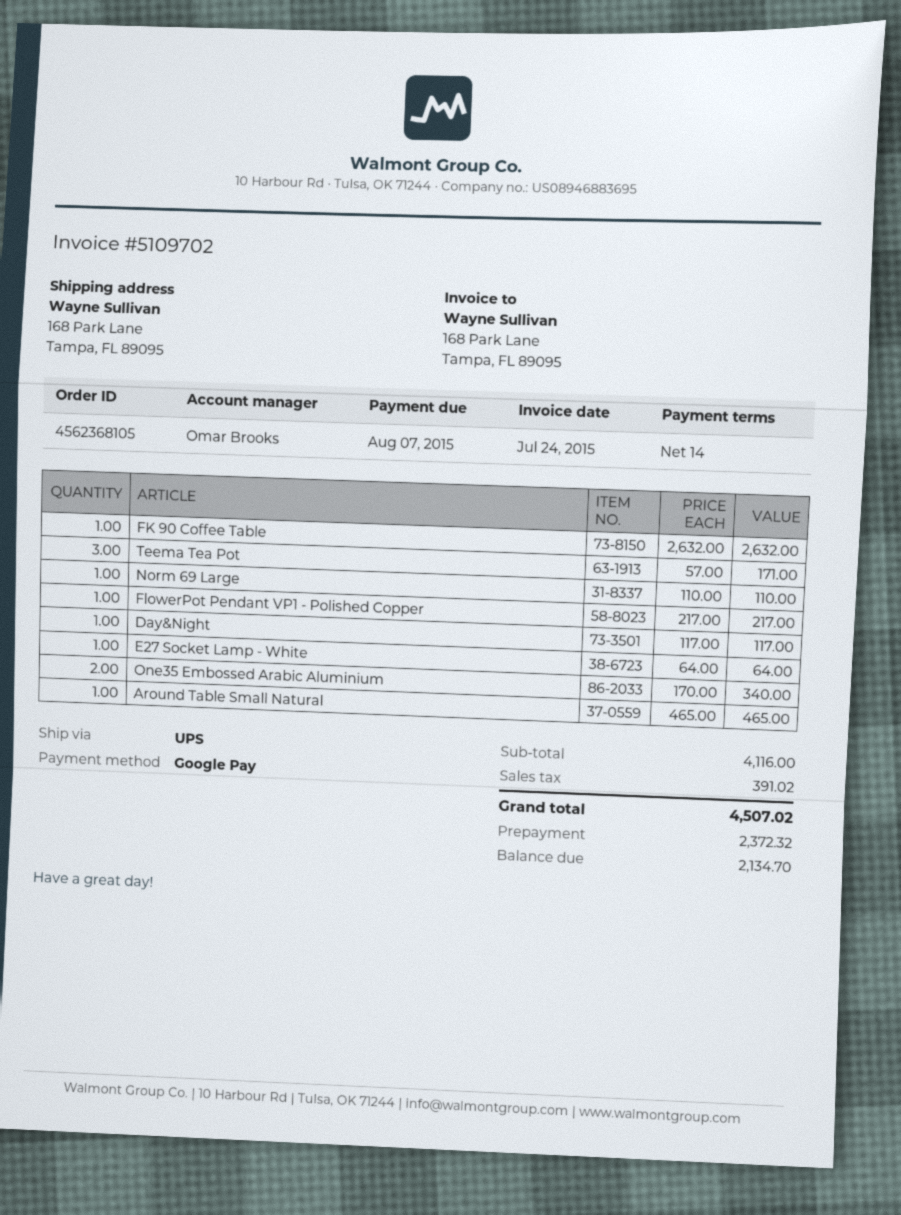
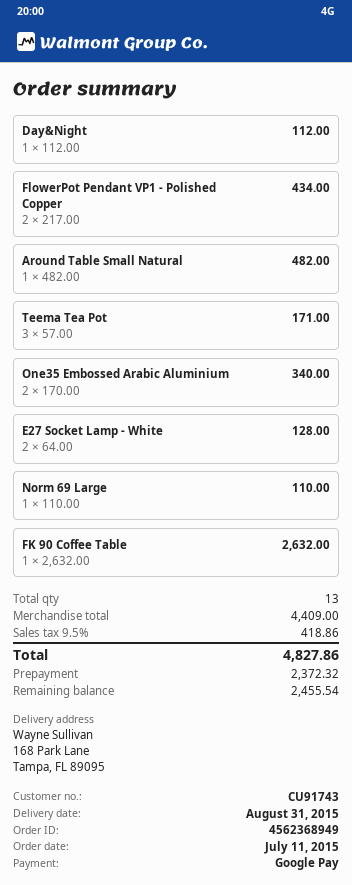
order number: 4562368105 -> 4562368949
FlowerPot Pendant VP1 - Polished Copper: 1 x 217.00 = 217.00 -> 2 x 217.00 = 434.00
Day&Night: 1 x 117.00 = 117.00 -> 1 x 112.00 = 112.00
E27 Socket Lamp - White: 1 x 64.00 = 64.00 -> 2 x 64.00 = 128.00
Around Table Small Natural: 1 x 465.00 = 465.00 -> 1 x 482.00 = 482.00
subtotal: 4116.00 -> 4409.00
tax: 391.02 -> 418.86
total: 4507.02 -> 4827.86
balance: 2134.70 -> 2455.54

